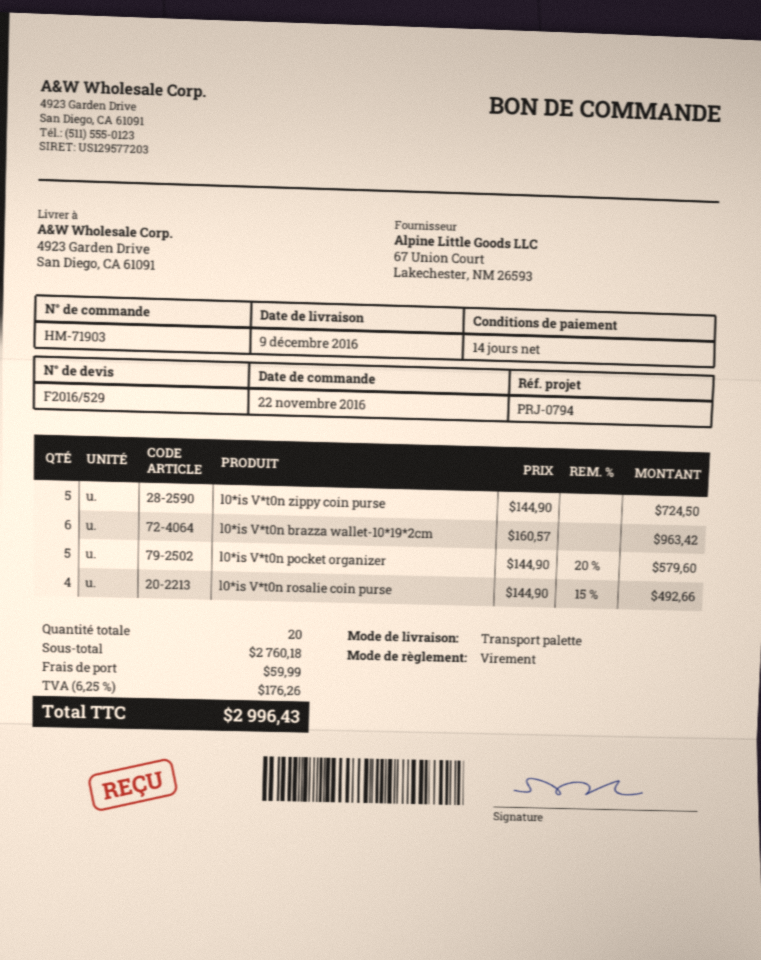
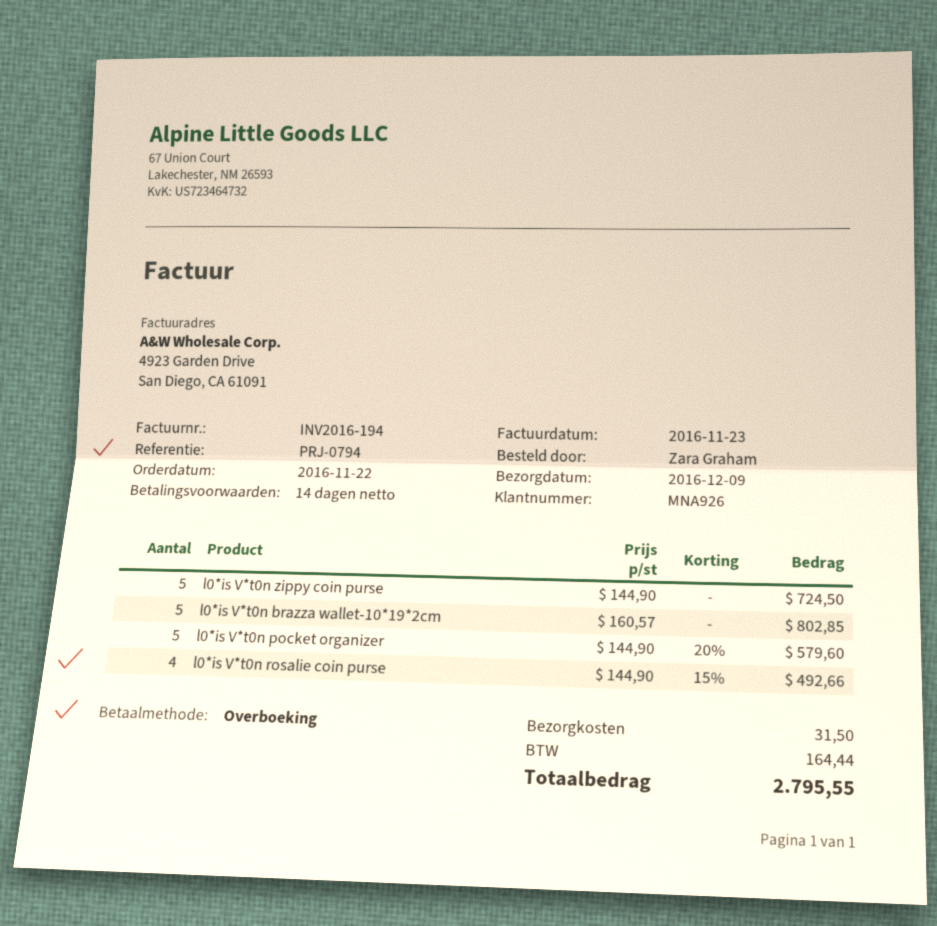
l0*is V*t0n brazza wallet-10*19*2cm: 6 x 160.57 = 963.42 -> 5 x 160.57 = 802.85
shipping: 59.99 -> 31.50
tax: 176.26 -> 164.44
total: 2996.43 -> 2795.55

